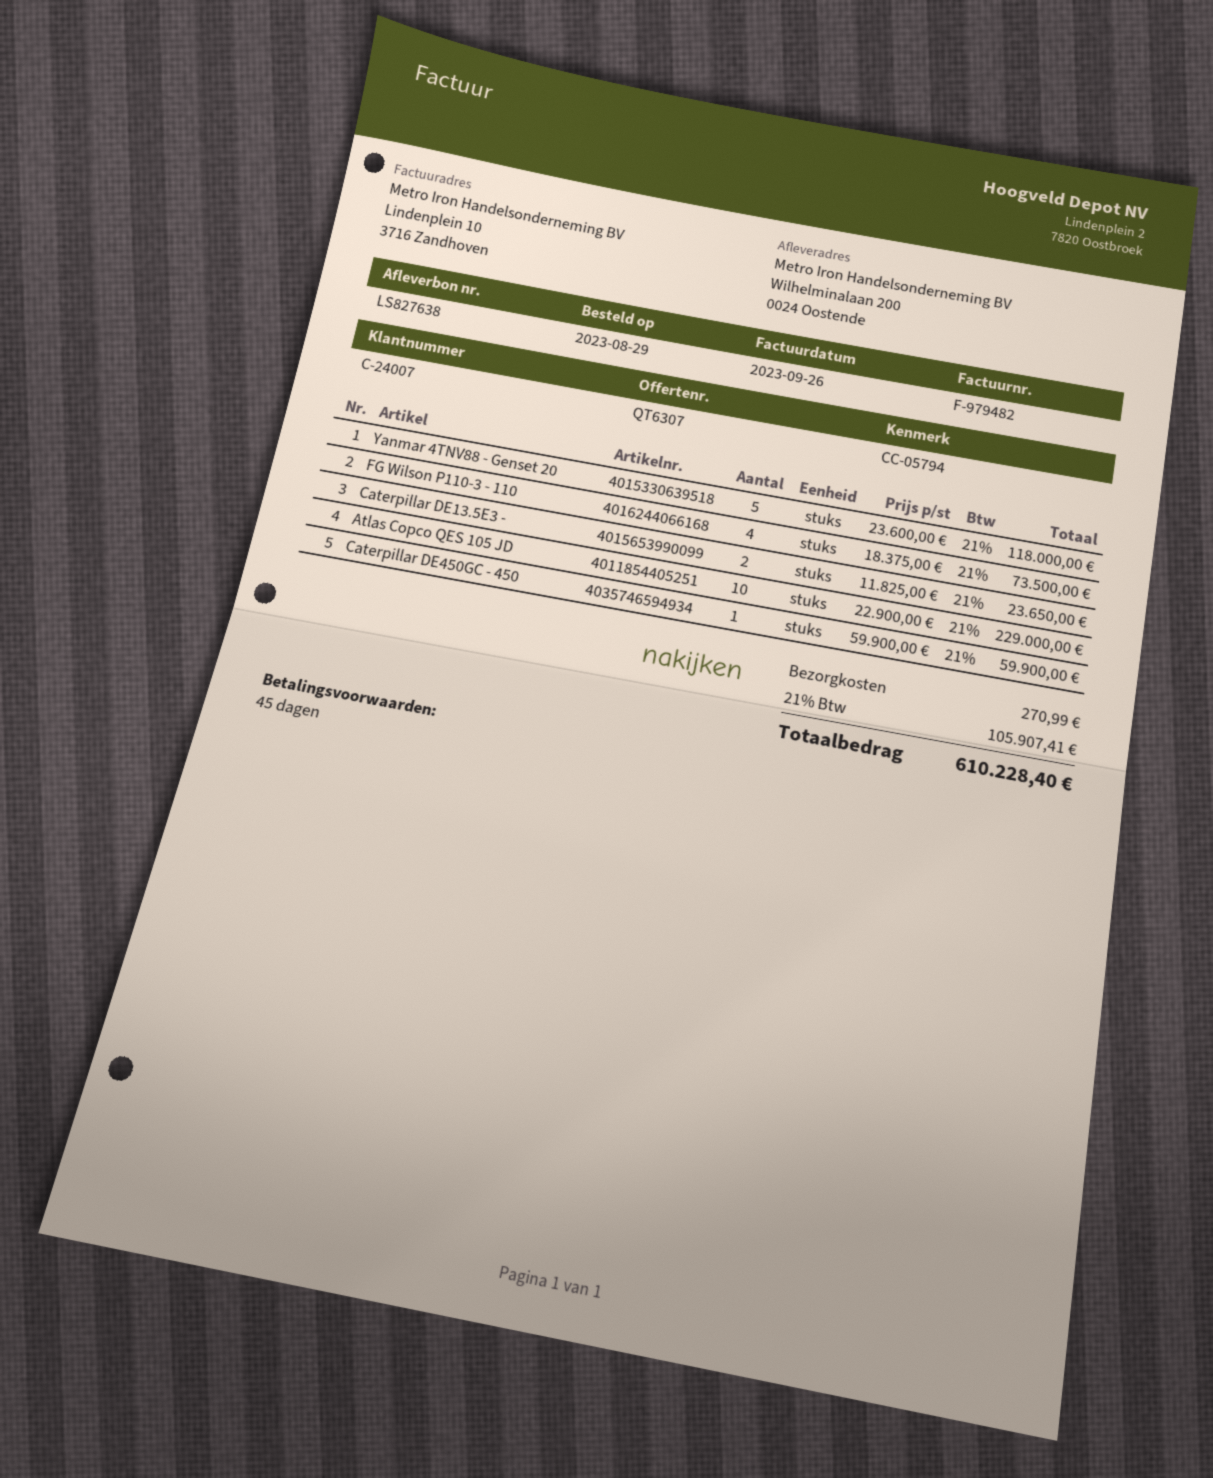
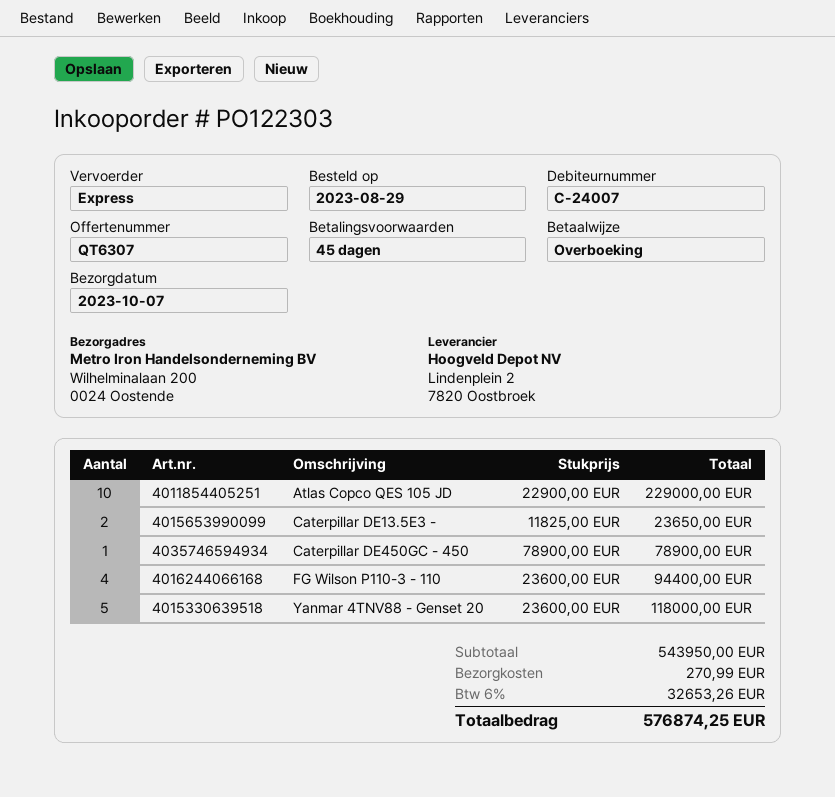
FG Wilson P110-3 - 110: 4 x 18375.00 = 73500.00 -> 4 x 23600.00 = 94400.00
Caterpillar DE450GC - 450: 1 x 59900.00 = 59900.00 -> 1 x 78900.00 = 78900.00
tax: 21% = 105907.41 -> 6% = 32653.26
total: 610228.40 -> 576874.25

